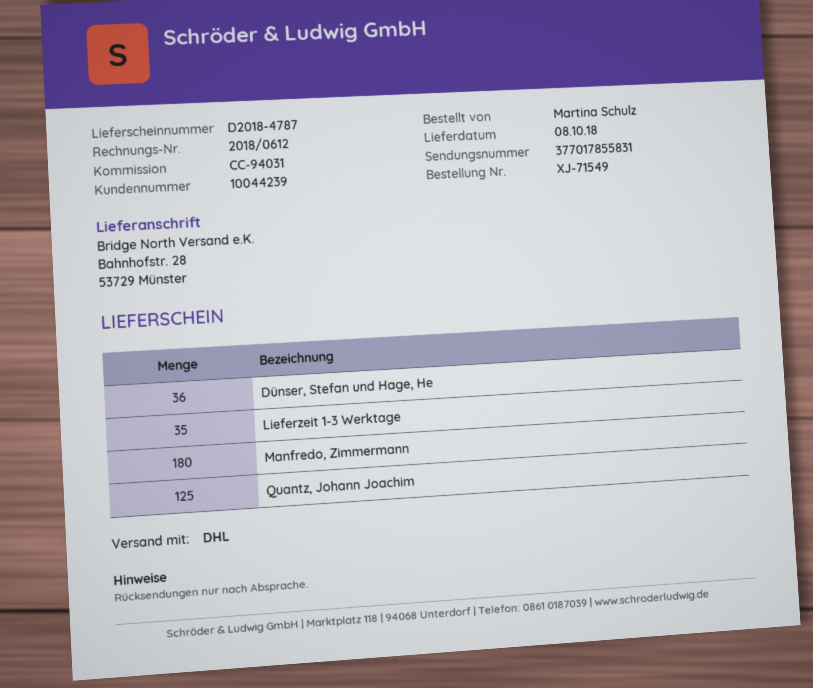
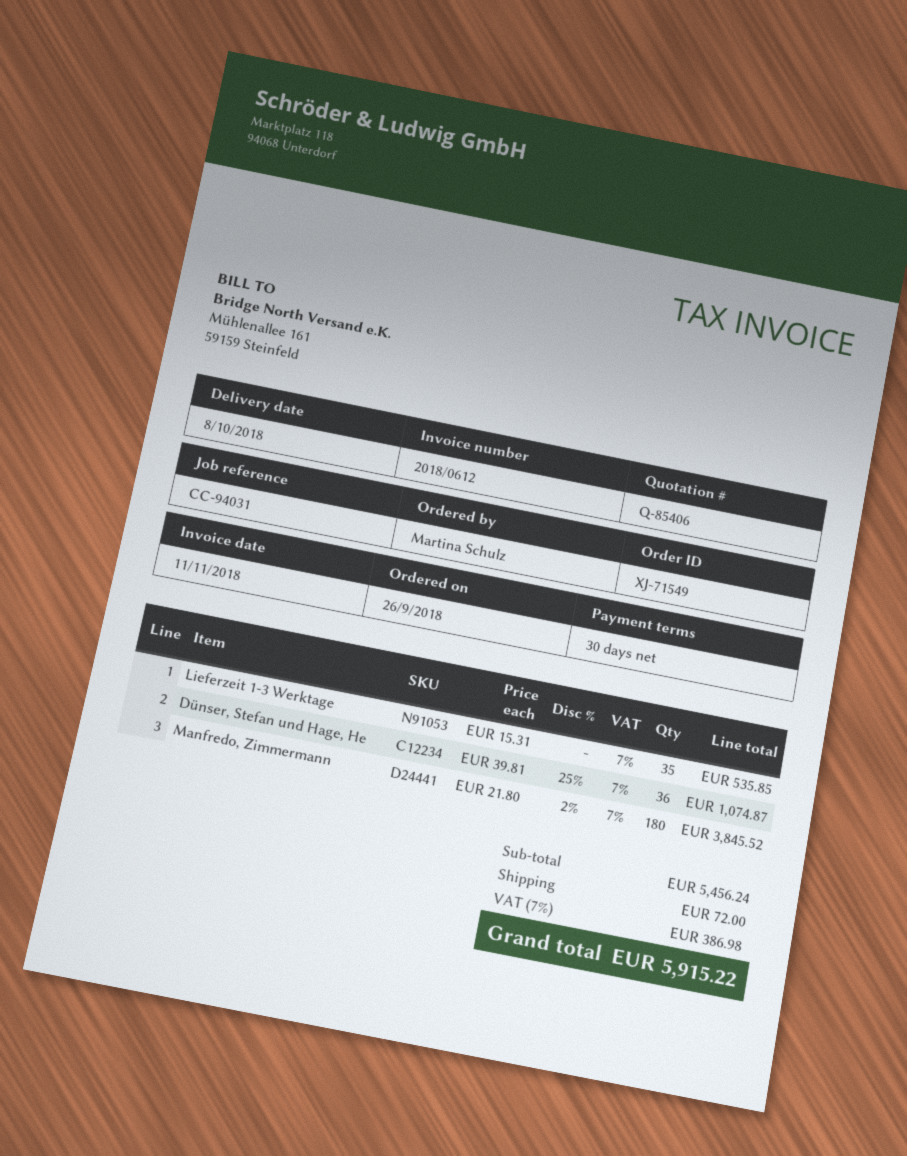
Quantz, Johann Joachim: 125 -> none

